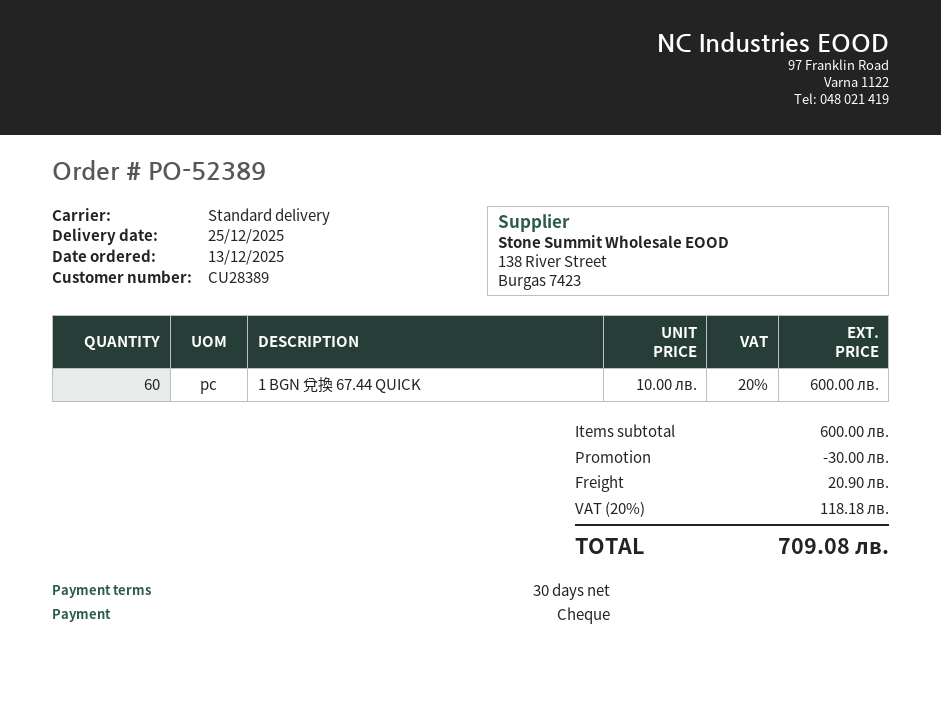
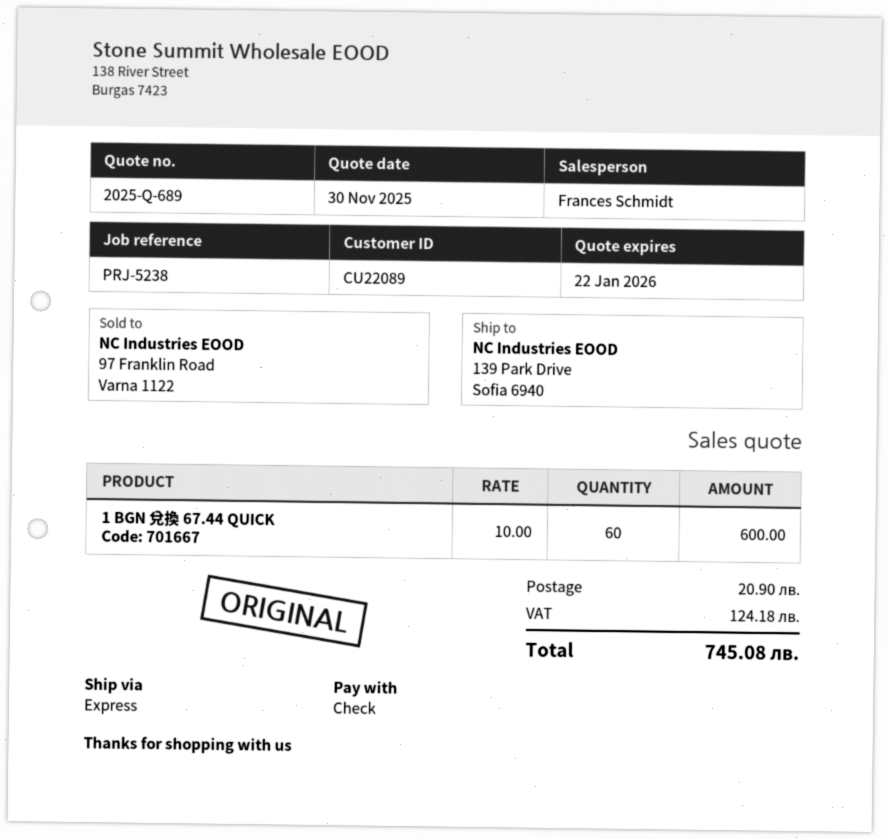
customer number: CU28389 -> CU22089
shipping method: standard -> express
discount: 30.00 -> none
tax: 118.18 -> 124.18
total: 709.08 -> 745.08

